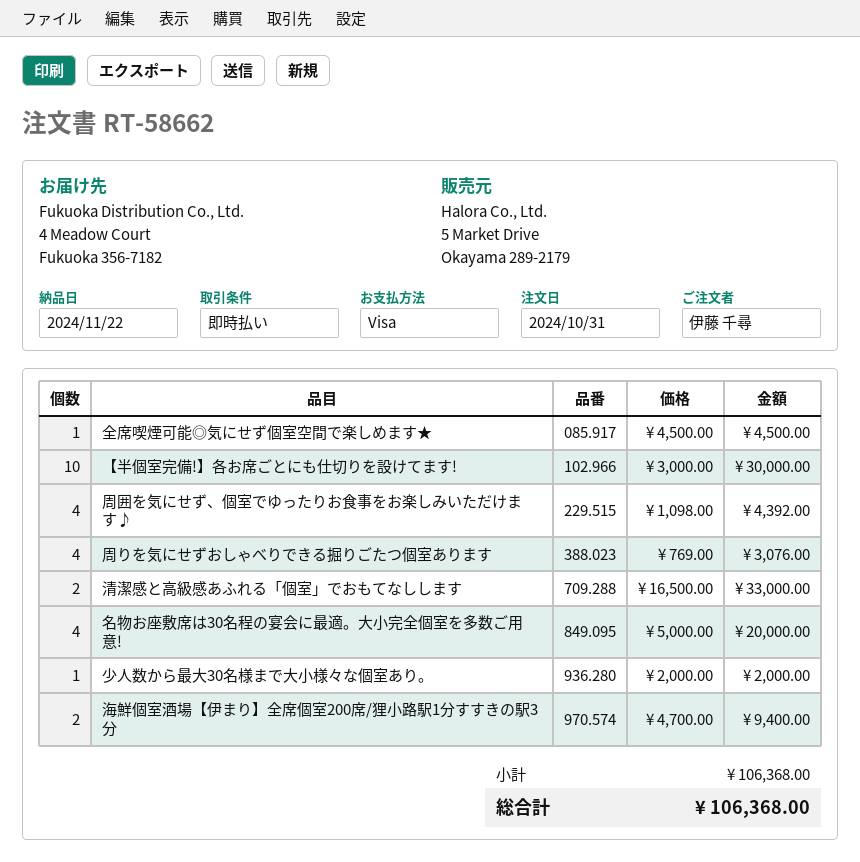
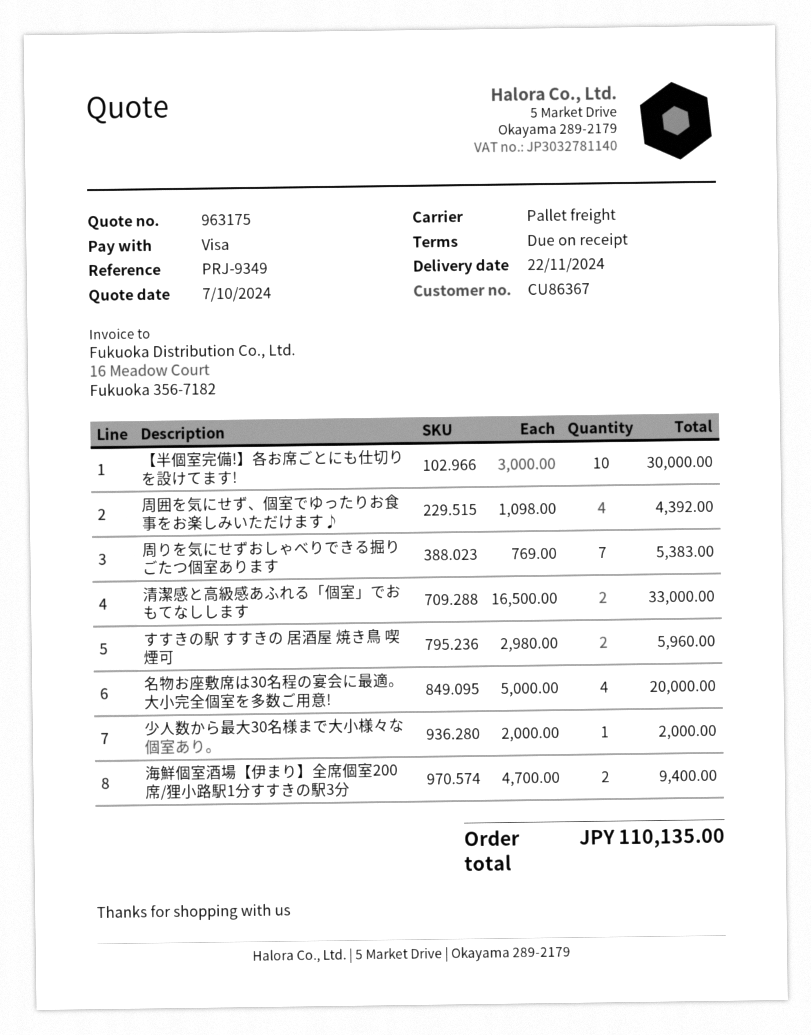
全席喫煙可能◎気にせず個室空間で楽しめます★: 1 x 4500.00 = 4500.00 -> none
周りを気にせずおしゃべりできる掘りごたつ個室あります: 4 x 769.00 = 3076.00 -> 7 x 769.00 = 5383.00
すすきの駅 すすきの 居酒屋 焼き鳥 喫煙可: none -> 2 x 2980.00 = 5960.00
total: 106368.00 -> 110135.00

